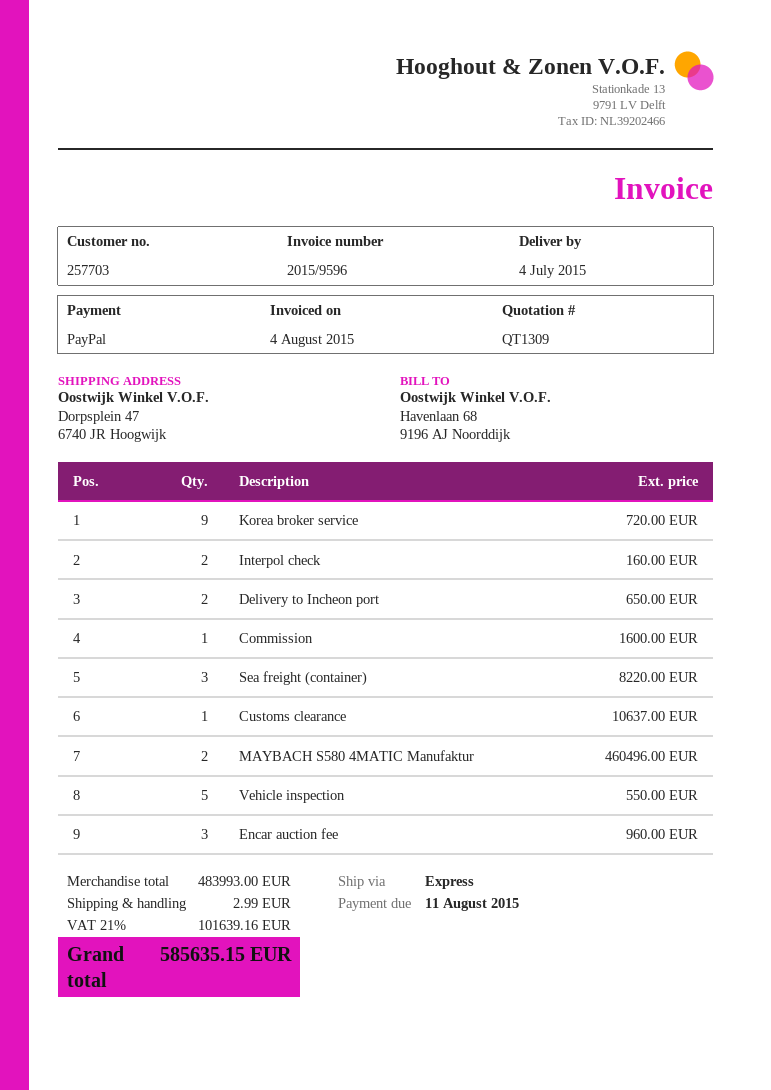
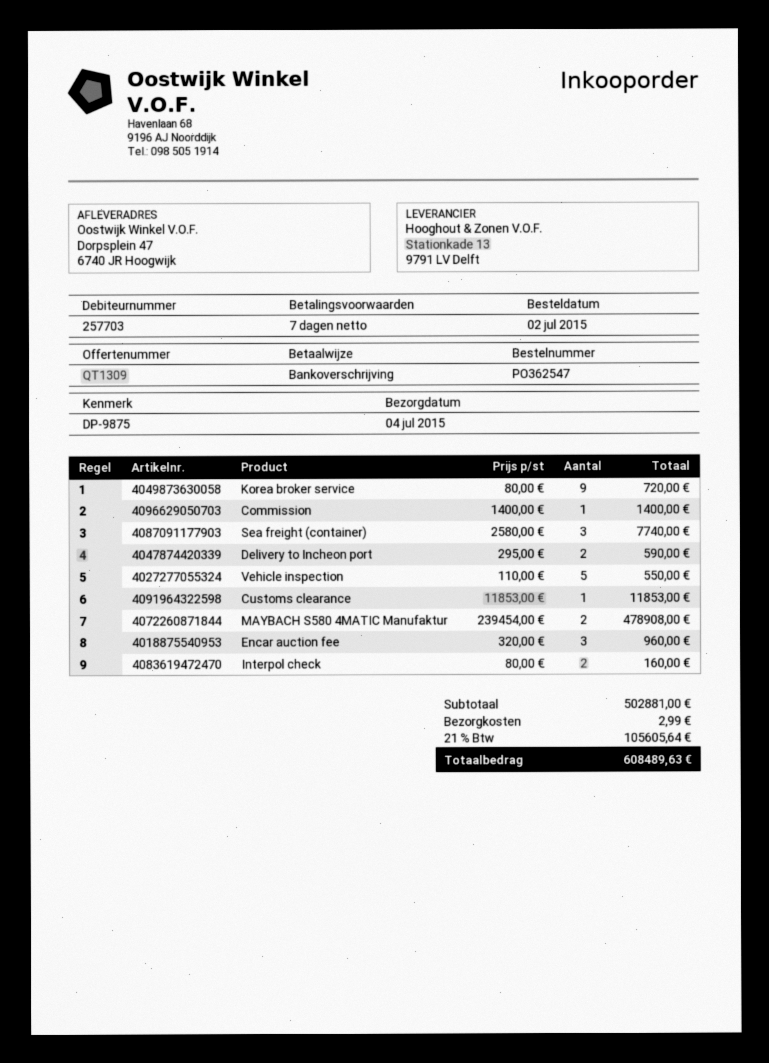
payment method: PayPal -> bank transfer
Delivery to Incheon port: 2 for 650.00 -> 2 for 590.00
Commission: 1 for 1600.00 -> 1 for 1400.00
Sea freight (container): 3 for 8220.00 -> 3 for 7740.00
Customs clearance: 1 for 10637.00 -> 1 for 11853.00
MAYBACH S580 4MATIC Manufaktur: 2 for 460496.00 -> 2 for 478908.00
subtotal: 483993.00 -> 502881.00
tax: 21% = 101639.16 -> 21% = 105605.64
total: 585635.15 -> 608489.63

